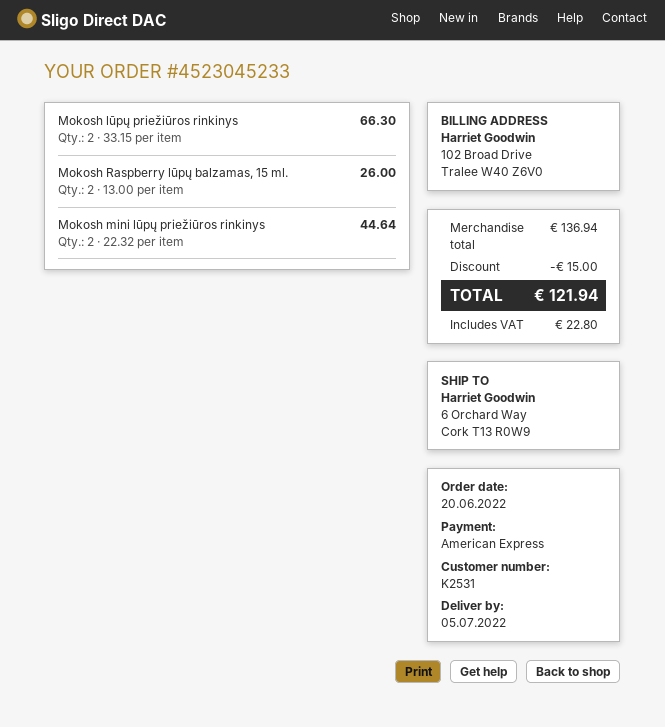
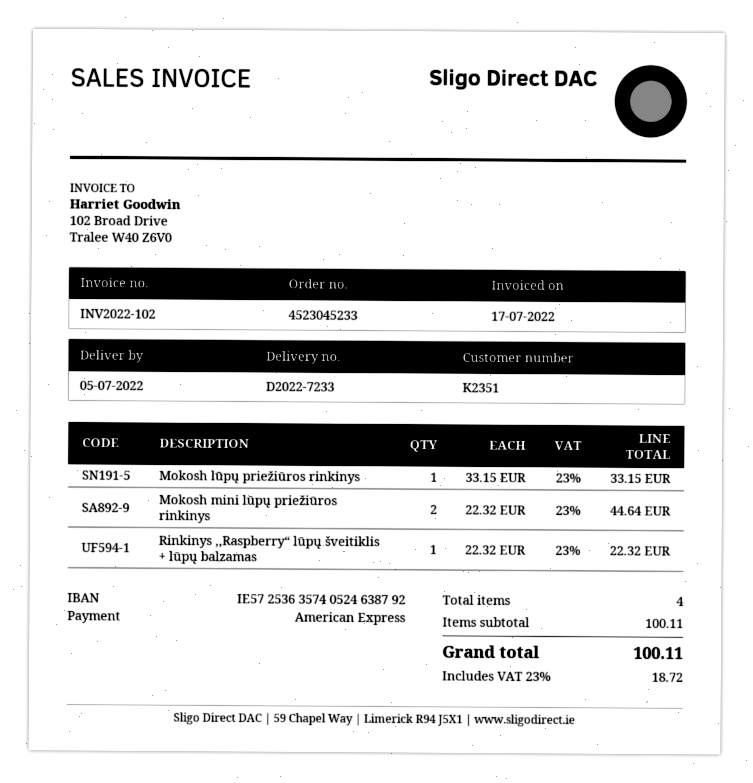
customer number: K2531 -> K2351
Mokosh lūpų priežiūros rinkinys: 2 x 33.15 = 66.30 -> 1 x 33.15 = 33.15
Mokosh Raspberry lūpų balzamas, 15 ml.: 2 x 13.00 = 26.00 -> none
Rinkinys ,,Raspberry“ lūpų šveitiklis + lūpų balzamas: none -> 1 x 22.32 = 22.32
subtotal: 136.94 -> 100.11
discount: 15.00 -> none
tax: 22.80 -> 18.72
total: 121.94 -> 100.11

